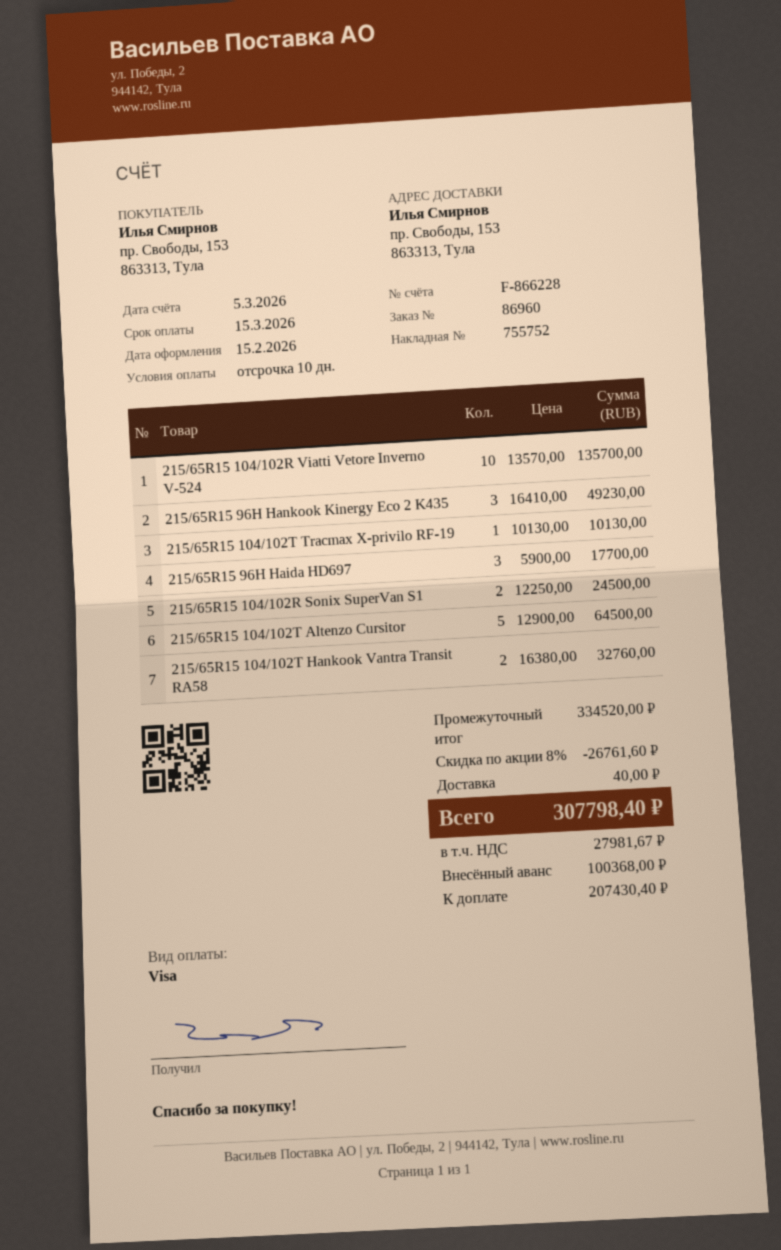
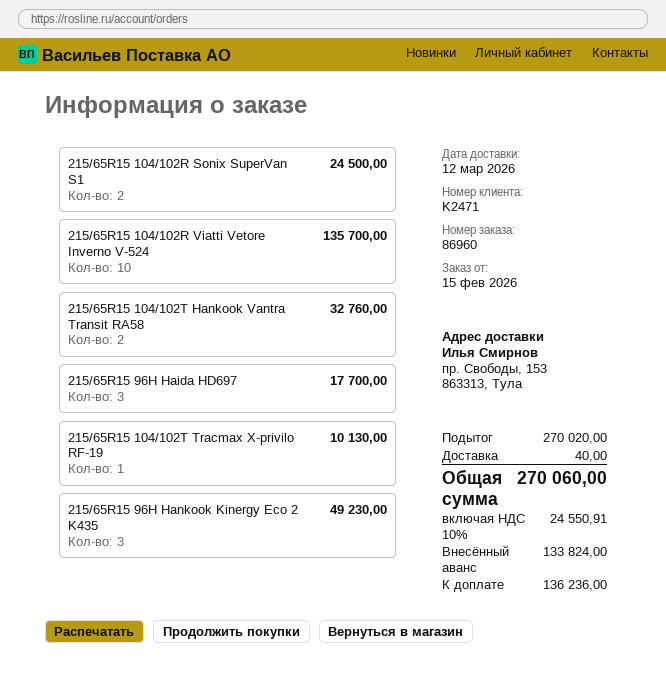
215/65R15 104/102T Altenzo Cursitor: 5 for 64500.00 -> none
subtotal: 334520.00 -> 270020.00
discount: 8% = 26761.60 -> none
tax: 27981.67 -> 24550.91
total: 307798.40 -> 270060.00
deposit: 100368.00 -> 133824.00
balance: 207430.40 -> 136236.00

